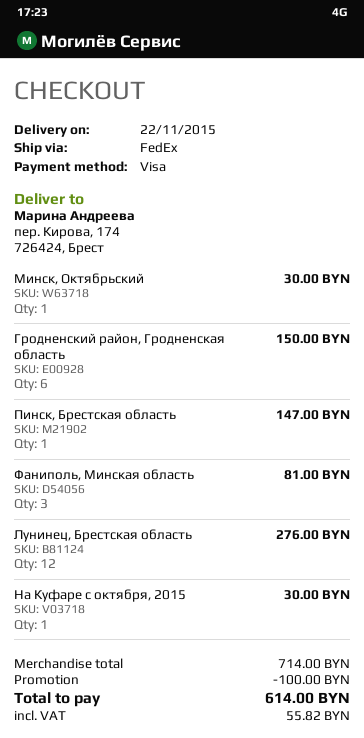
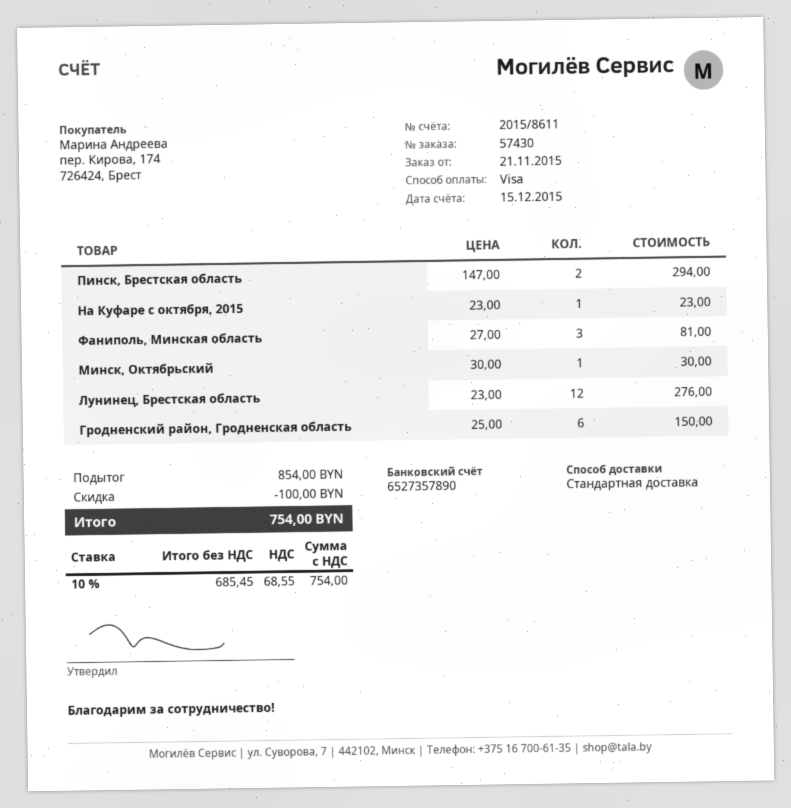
shipping method: FedEx -> standard
Пинск, Брестская область: 1 for 147.00 -> 2 for 294.00
На Куфаре с октября, 2015: 1 for 30.00 -> 1 for 23.00
subtotal: 714.00 -> 854.00
tax: 55.82 -> 68.55
total: 614.00 -> 754.00

